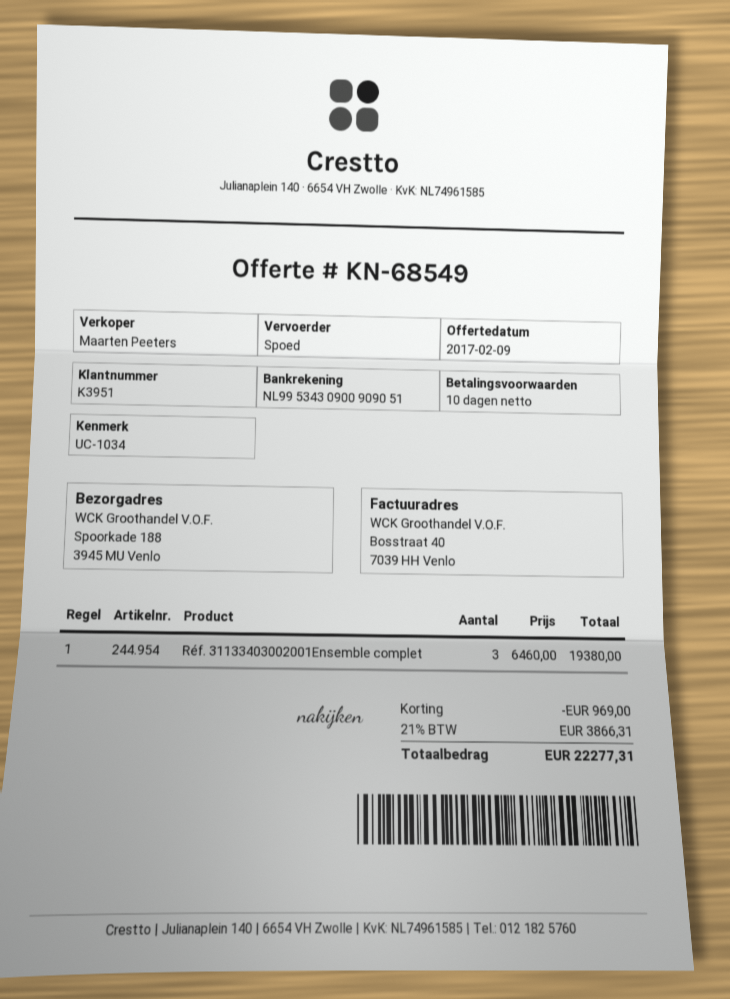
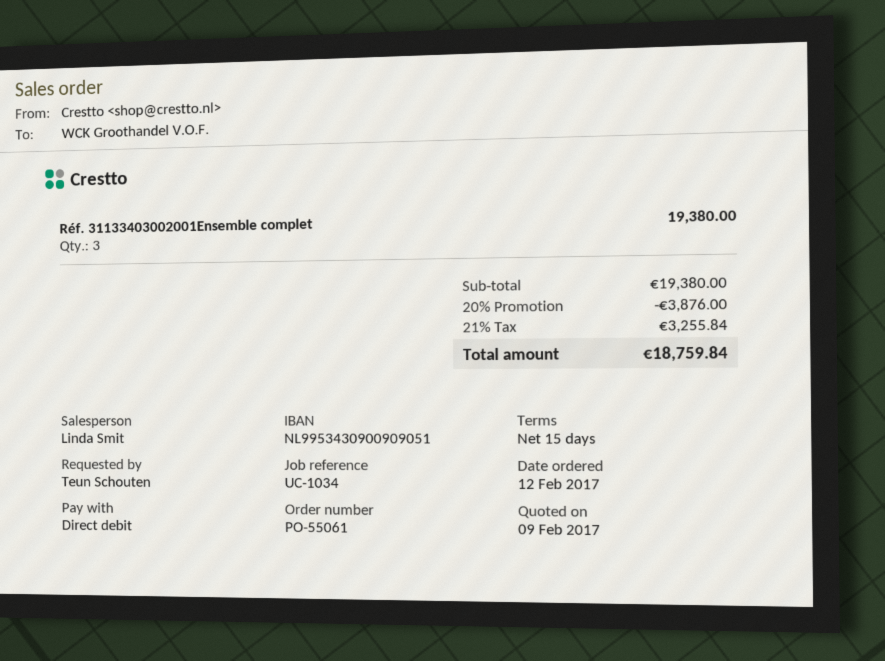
payment terms: 10 days -> 15 days
sales rep: Maarten Peeters -> Linda Smit
discount: 969.00 -> 3876.00
tax: 21% = 3866.31 -> 21% = 3255.84
total: 22277.31 -> 18759.84

